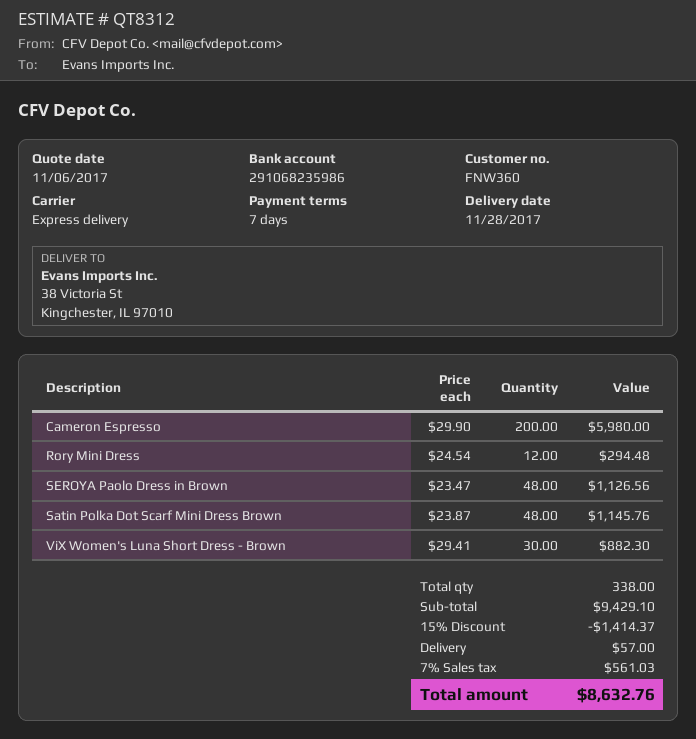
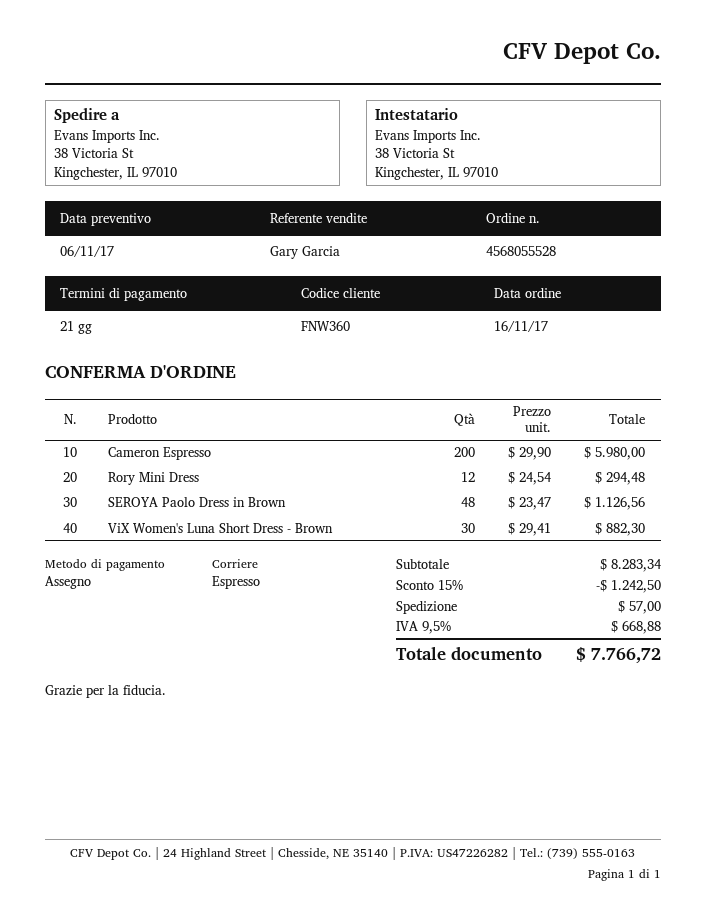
payment terms: 7 days -> 21 days
Satin Polka Dot Scarf Mini Dress Brown: 48 x 23.87 = 1145.76 -> none
subtotal: 9429.10 -> 8283.34
discount: 15% = 1414.37 -> 15% = 1242.50
tax: 7% = 561.03 -> 9.5% = 668.88
total: 8632.76 -> 7766.72

